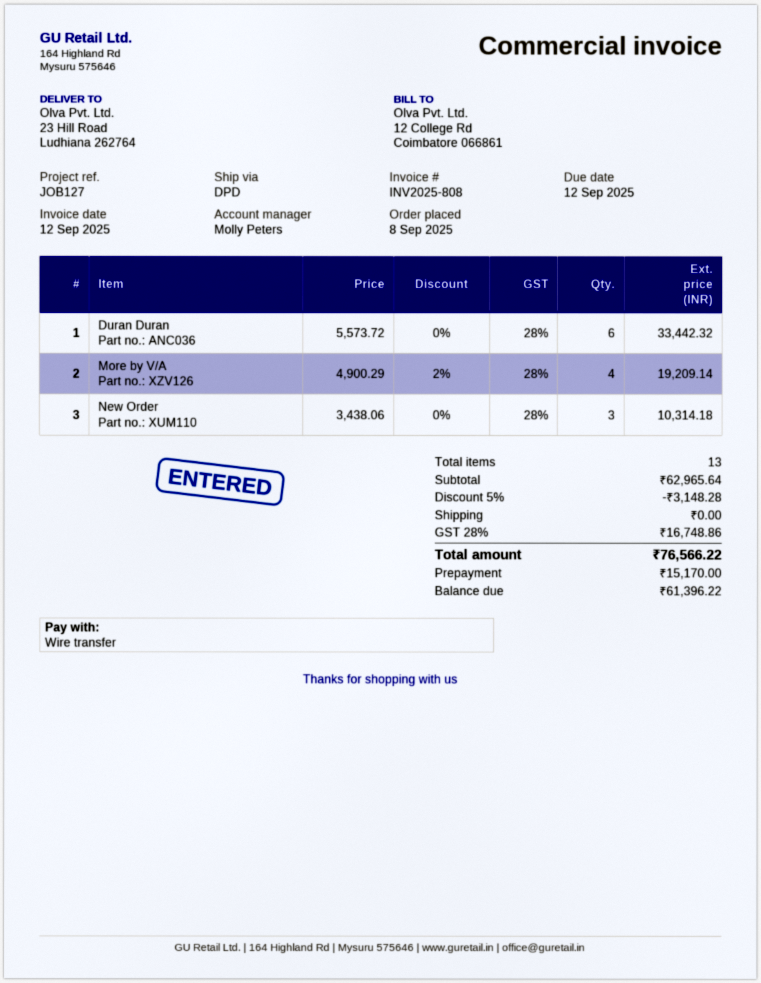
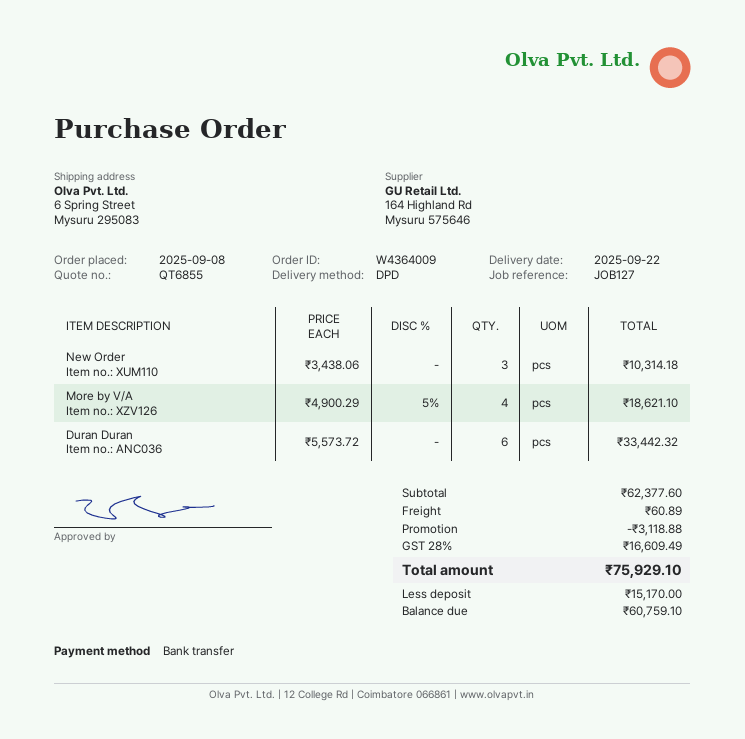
ship to: 23 Hill Road, Ludhiana 262764 -> 6 Spring Street, Mysuru 295083
More by V/A: 4 x 4900.29 - 2% = 19209.14 -> 4 x 4900.29 - 5% = 18621.10
subtotal: 62965.64 -> 62377.60
discount: 3148.28 -> 3118.88
shipping: 0.00 -> 60.89
tax: 28% = 16748.86 -> 28% = 16609.49
total: 76566.22 -> 75929.10
balance: 61396.22 -> 60759.10

